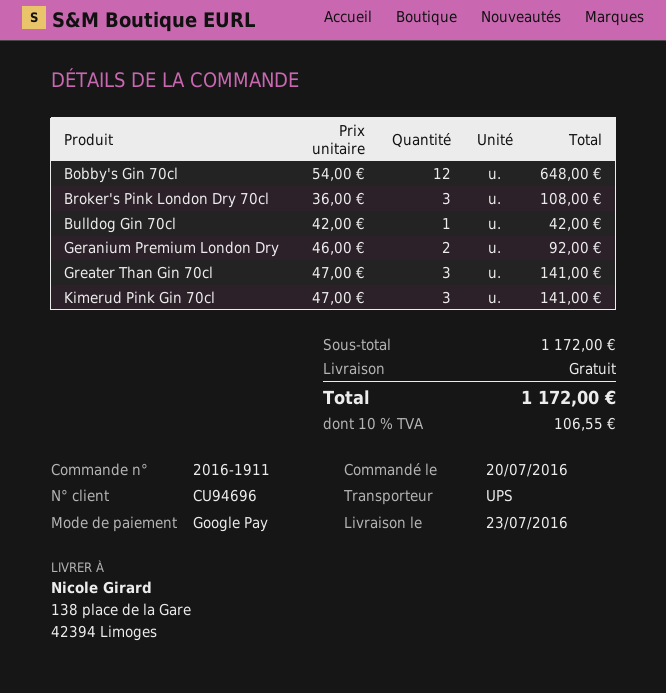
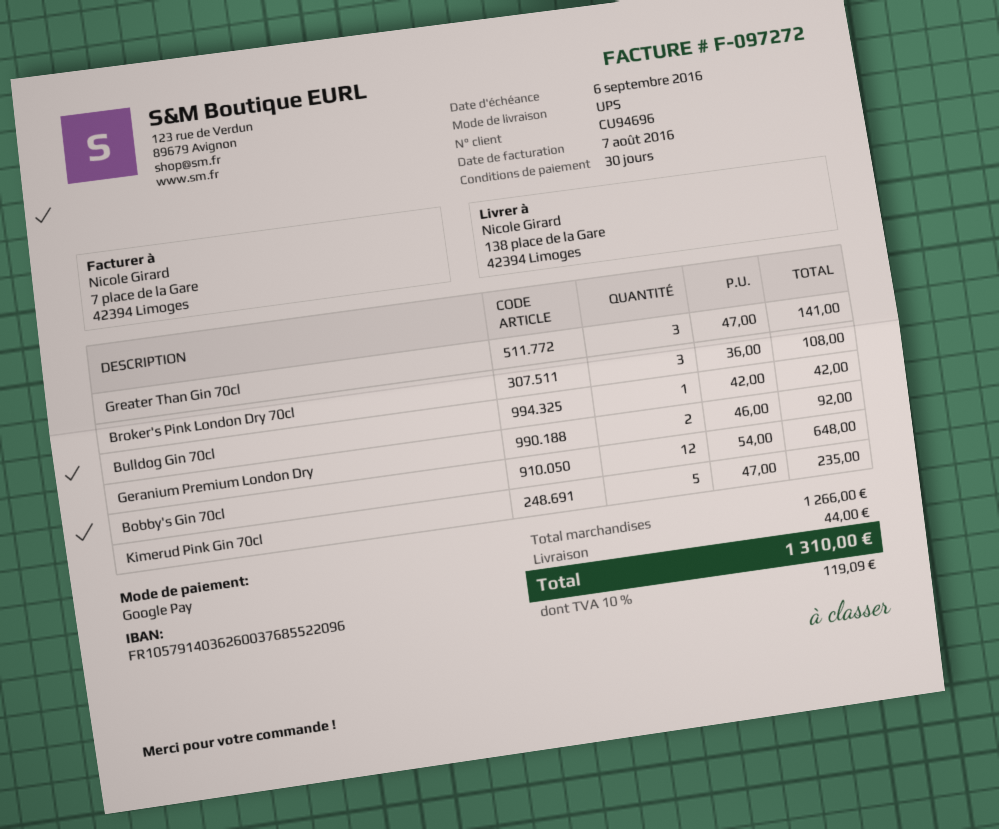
Kimerud Pink Gin 70cl: 3 x 47.00 = 141.00 -> 5 x 47.00 = 235.00
subtotal: 1172.00 -> 1266.00
shipping: 0.00 -> 44.00
tax: 10% = 106.55 -> 10% = 119.09
total: 1172.00 -> 1310.00

